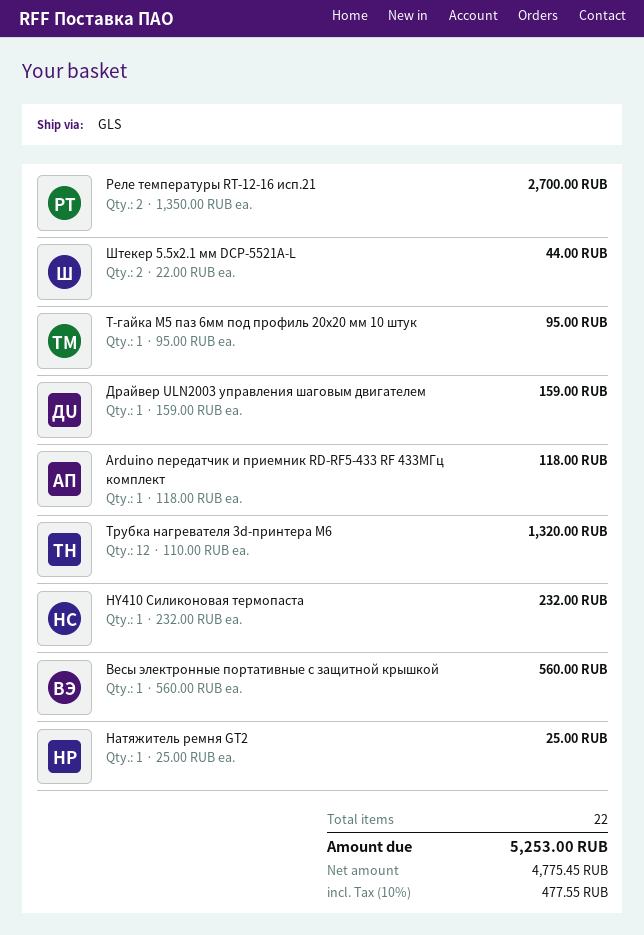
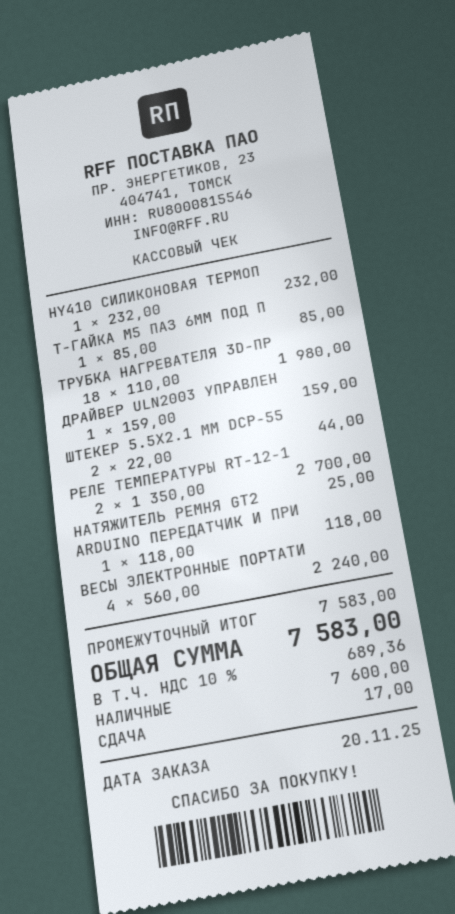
Т-гайка М5 паз 6мм под профиль 20х20 мм 10 штук: 1 x 95.00 = 95.00 -> 1 x 85.00 = 85.00
Трубка нагревателя 3d-принтера М6: 12 x 110.00 = 1320.00 -> 18 x 110.00 = 1980.00
Весы электронные портативные с защитной крышкой: 1 x 560.00 = 560.00 -> 4 x 560.00 = 2240.00
tax: 10% = 477.55 -> 10% = 689.36
total: 5253.00 -> 7583.00

